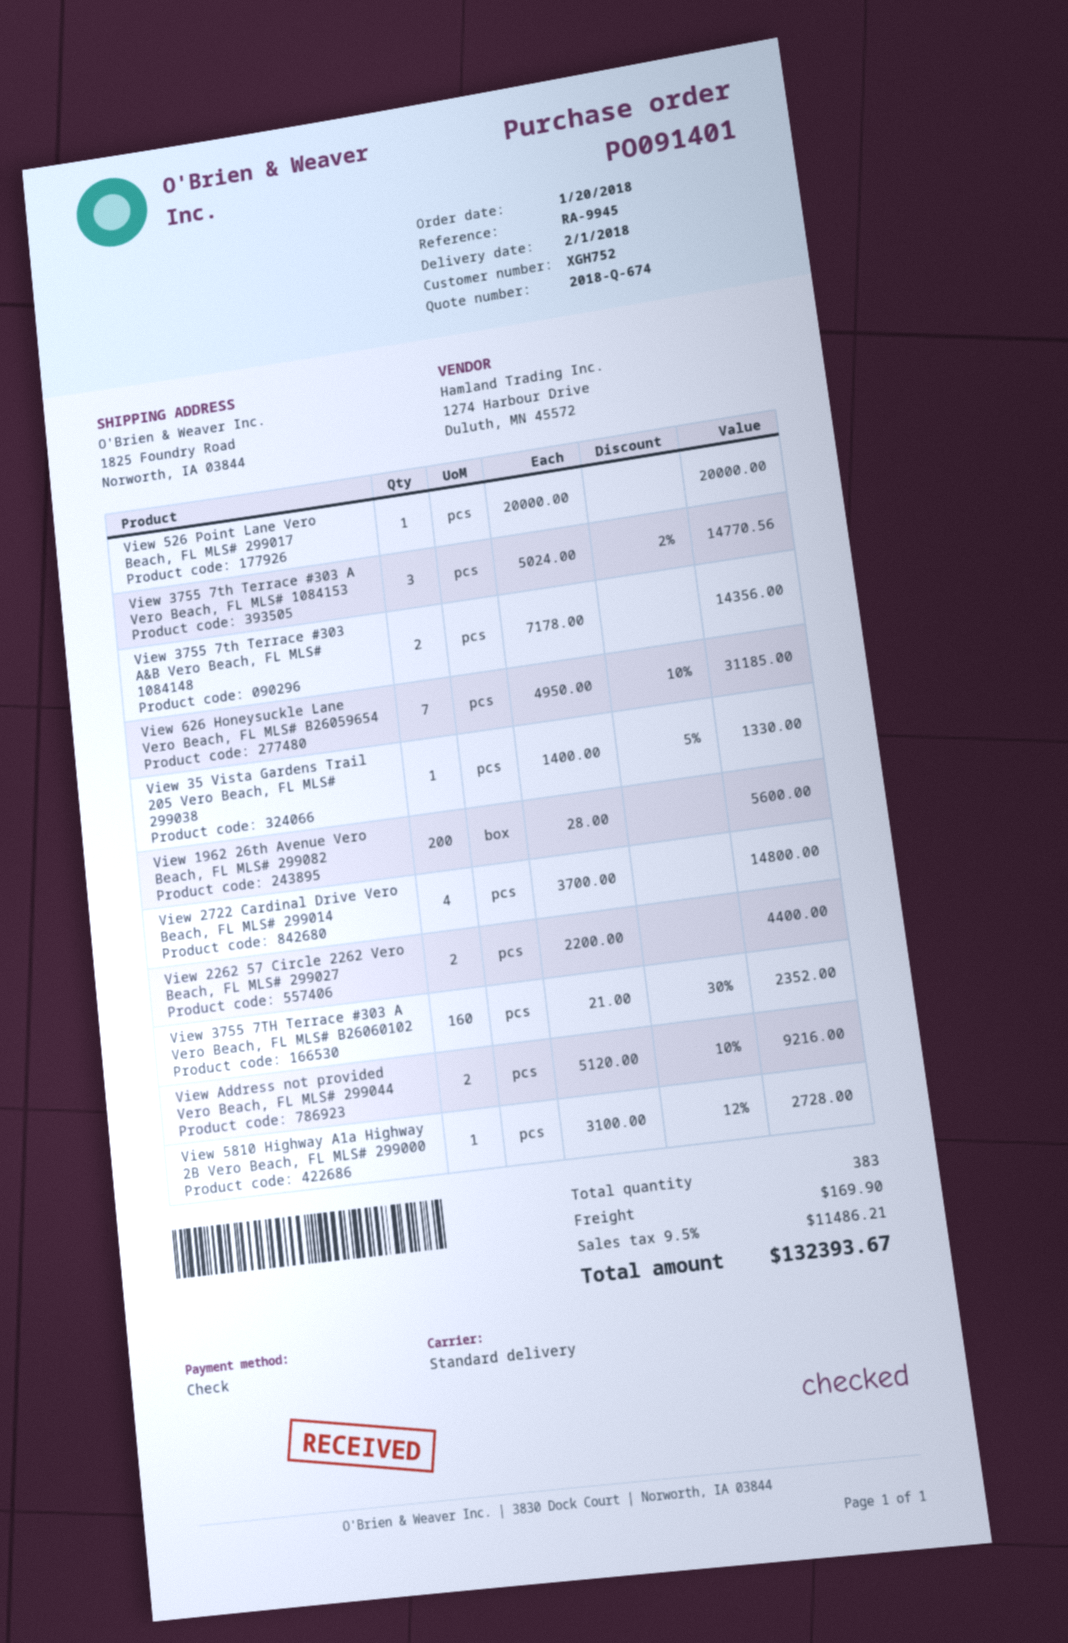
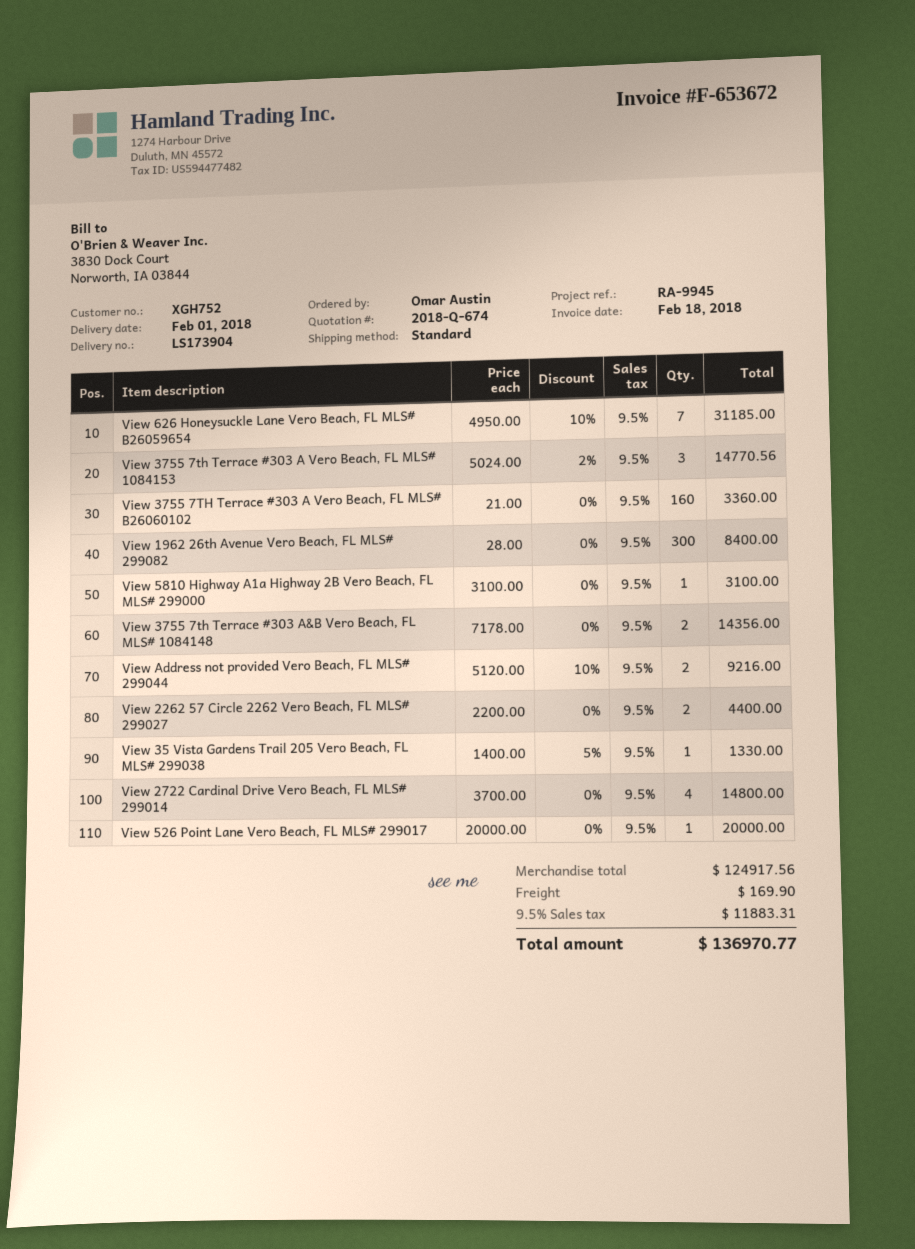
View 1962 26th Avenue Vero Beach, FL MLS# 299082: 200 x 28.00 = 5600.00 -> 300 x 28.00 = 8400.00
View 3755 7TH Terrace #303 A Vero Beach, FL MLS# B26060102: 160 x 21.00 - 30% = 2352.00 -> 160 x 21.00 = 3360.00
View 5810 Highway A1a Highway 2B Vero Beach, FL MLS# 299000: 1 x 3100.00 - 12% = 2728.00 -> 1 x 3100.00 = 3100.00
tax: 9.5% = 11486.21 -> 9.5% = 11883.31
total: 132393.67 -> 136970.77

